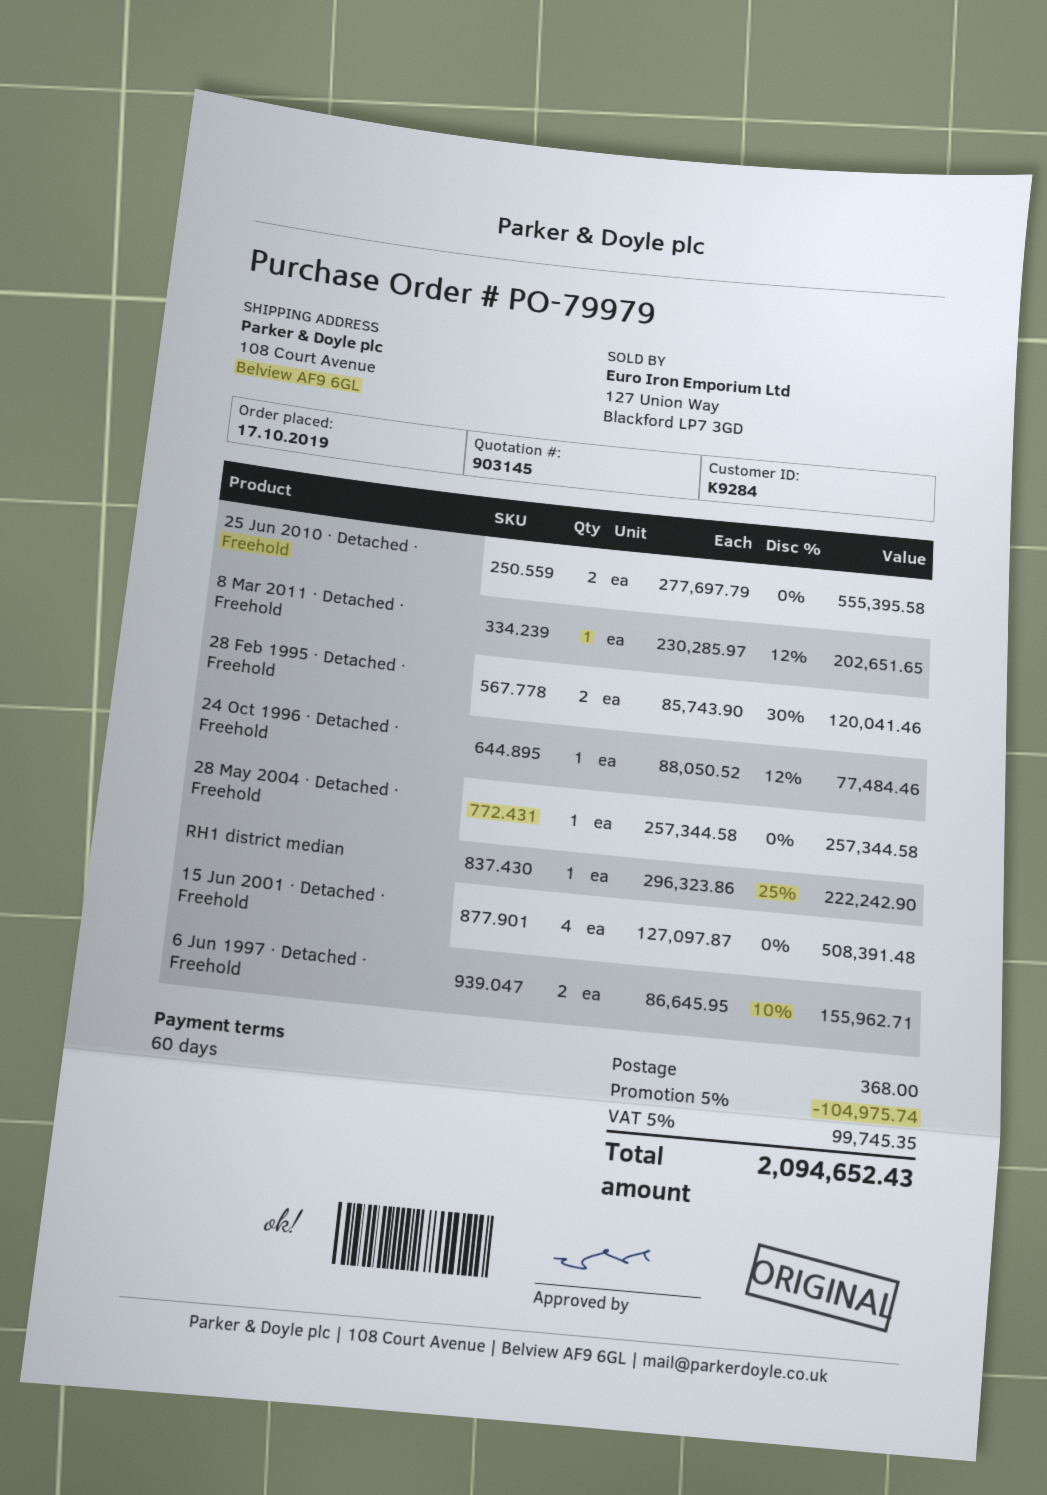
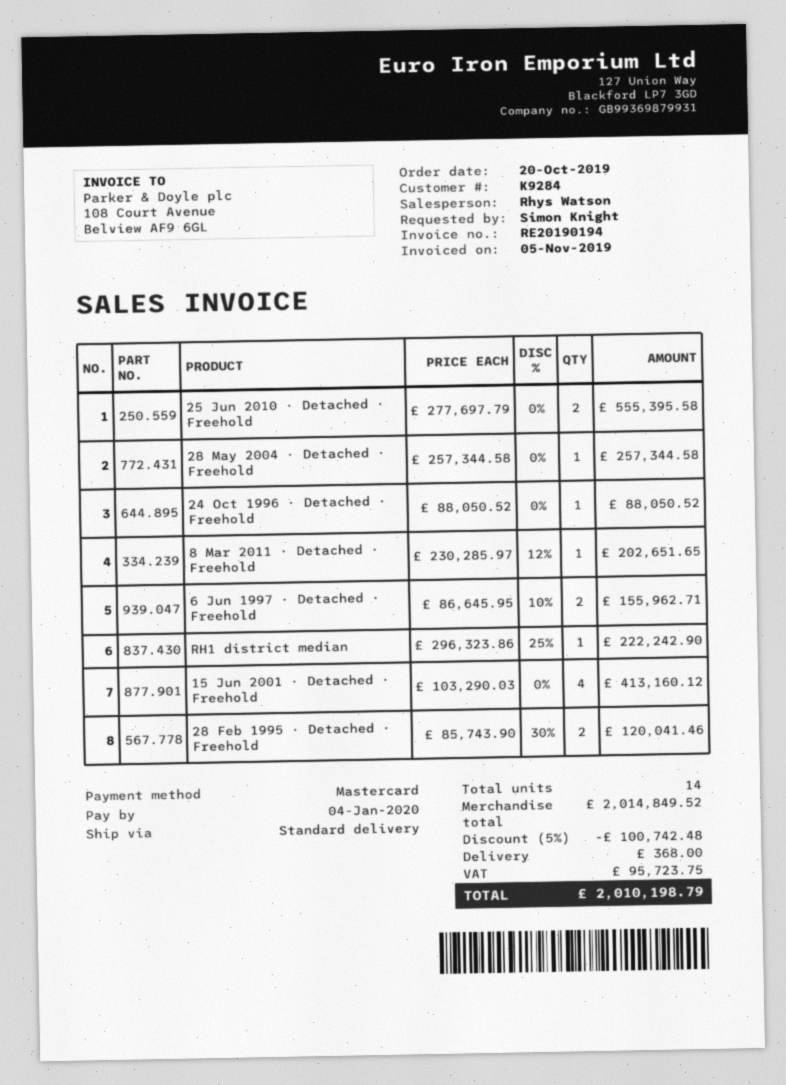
order date: 2019-10-17 -> 2019-10-20
24 Oct 1996 · Detached · Freehold: 1 x 88050.52 - 12% = 77484.46 -> 1 x 88050.52 = 88050.52
15 Jun 2001 · Detached · Freehold: 4 x 127097.87 = 508391.48 -> 4 x 103290.03 = 413160.12
discount: 5% = 104975.74 -> 5% = 100742.48
tax: 99745.35 -> 95723.75
total: 2094652.43 -> 2010198.79

